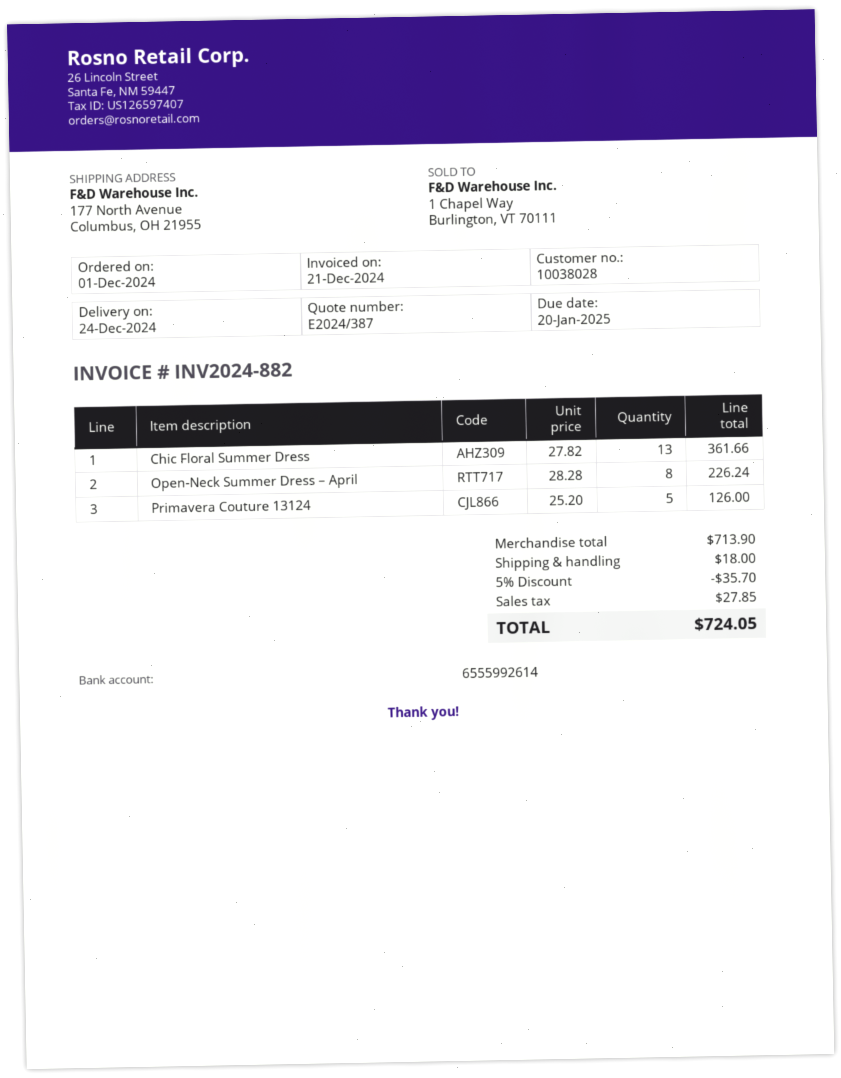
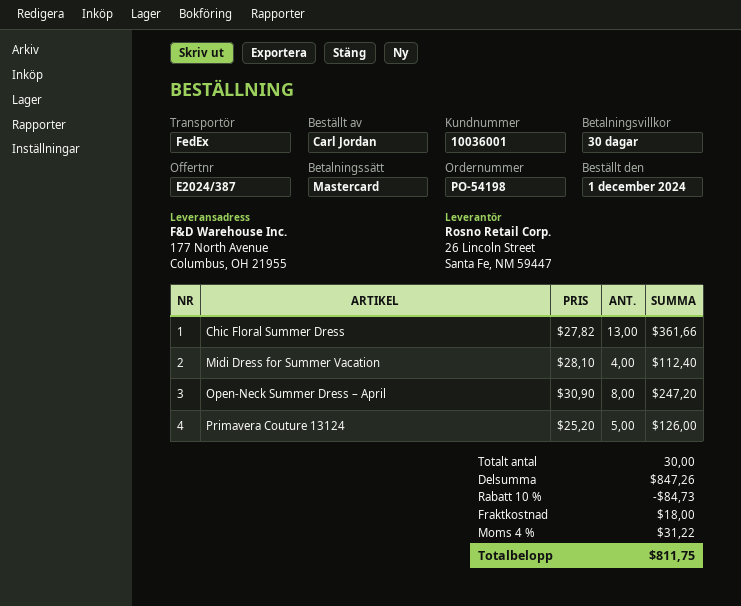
customer number: 10038028 -> 10036001
Open-Neck Summer Dress – April: 8 x 28.28 = 226.24 -> 8 x 30.90 = 247.20
Midi Dress for Summer Vacation: none -> 4 x 28.10 = 112.40
subtotal: 713.90 -> 847.26
discount: 5% = 35.70 -> 10% = 84.73
tax: 27.85 -> 31.22
total: 724.05 -> 811.75

